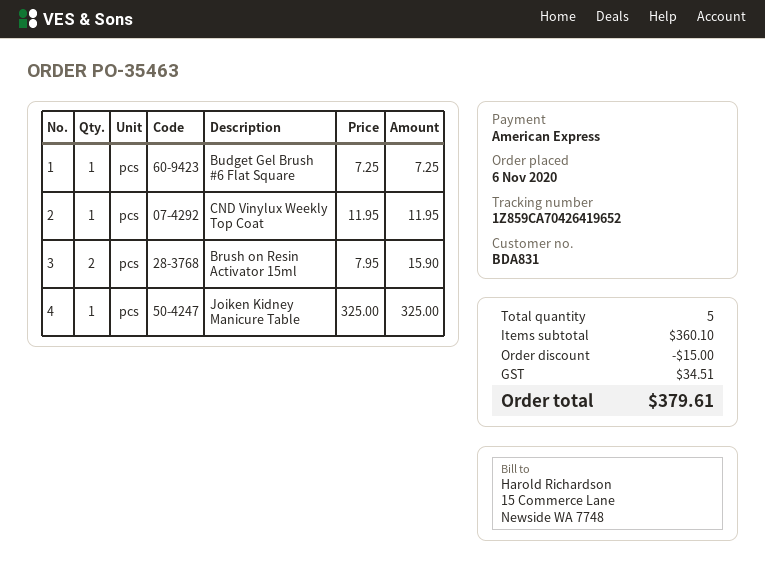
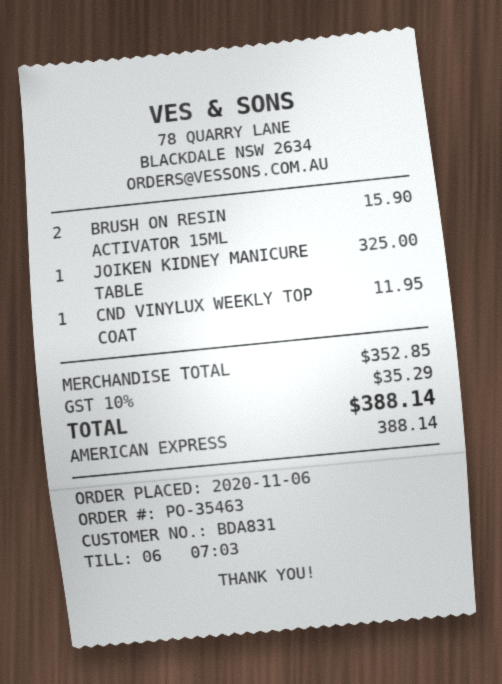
Budget Gel Brush #6 Flat Square: 1 for 7.25 -> none
subtotal: 360.10 -> 352.85
discount: 15.00 -> none
tax: 34.51 -> 35.29
total: 379.61 -> 388.14

